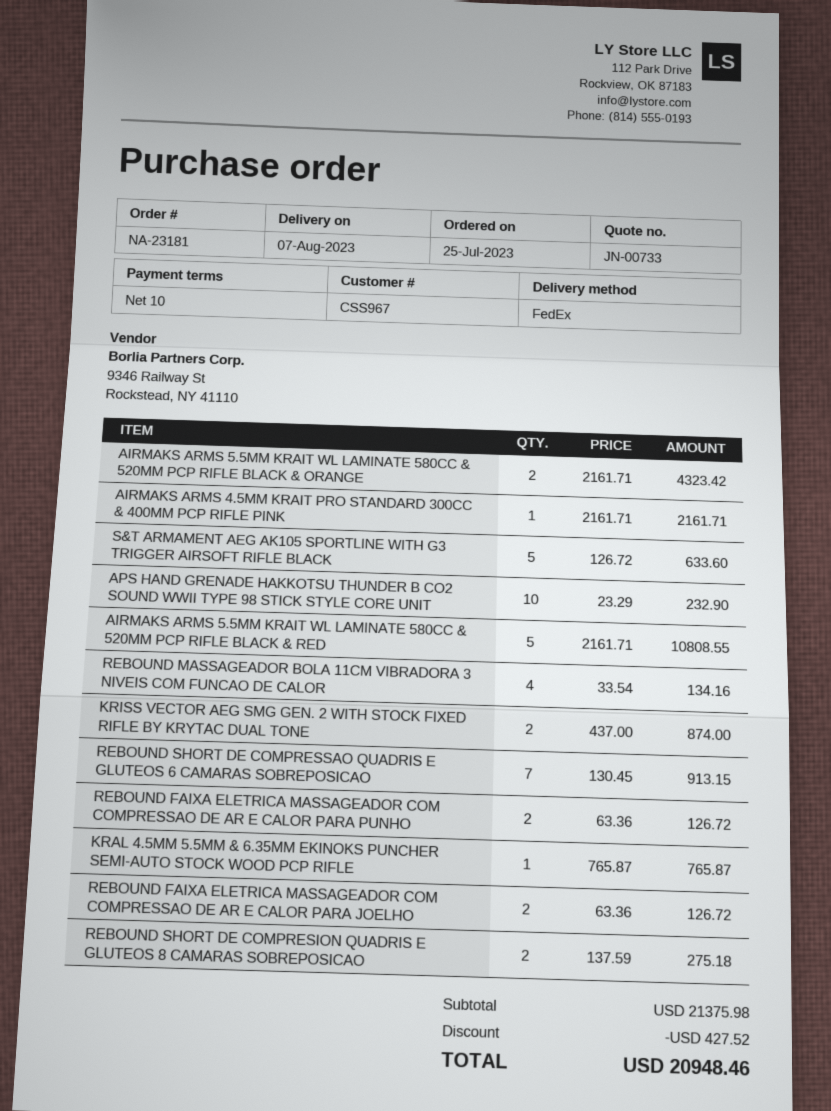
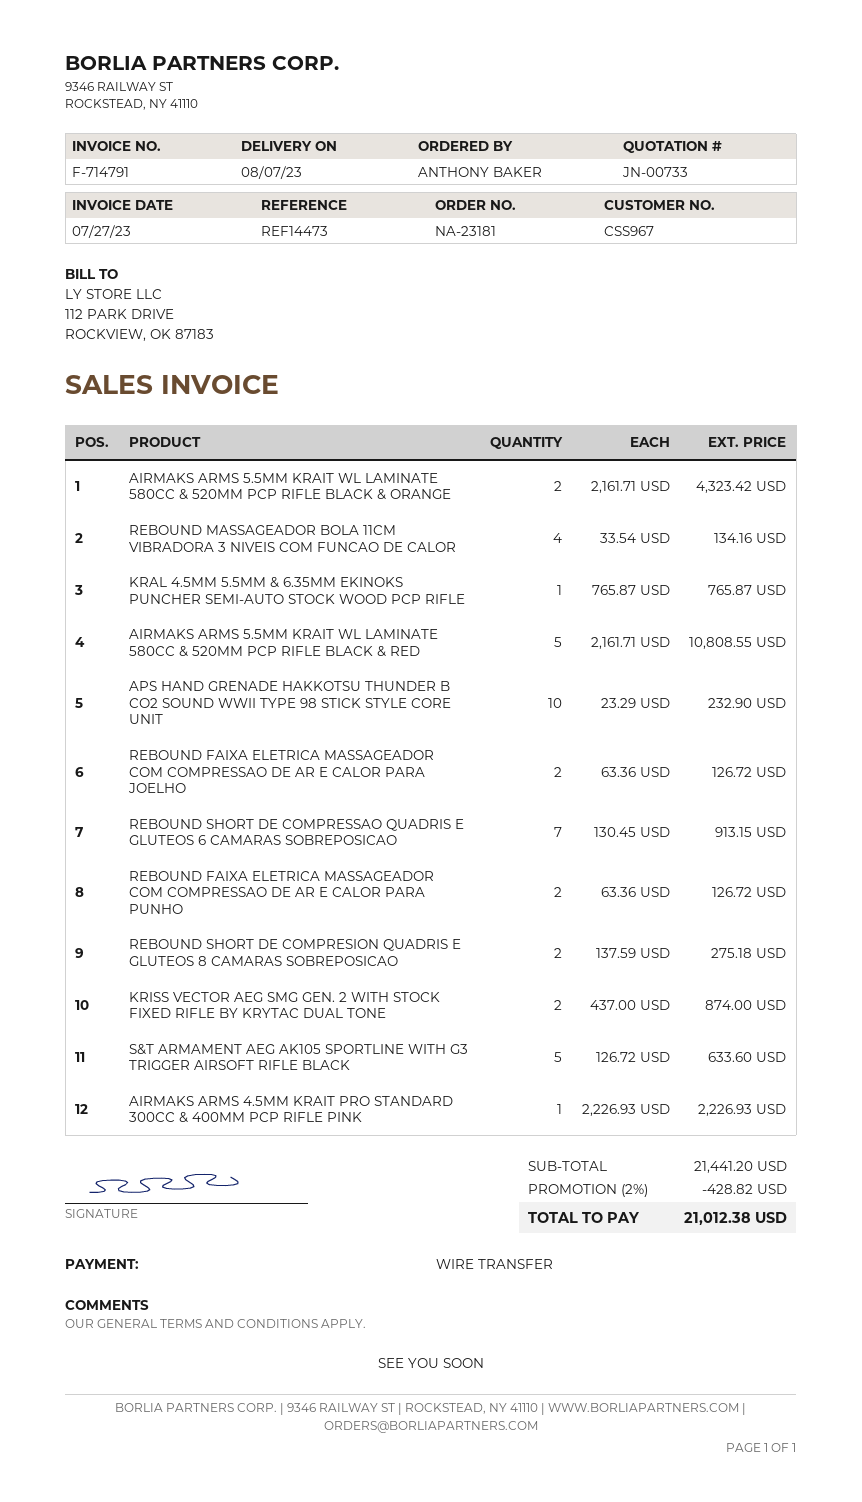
AIRMAKS ARMS 4.5MM KRAIT PRO STANDARD 300CC & 400MM PCP RIFLE PINK: 1 x 2161.71 = 2161.71 -> 1 x 2226.93 = 2226.93
subtotal: 21375.98 -> 21441.20
discount: 427.52 -> 428.82
total: 20948.46 -> 21012.38

